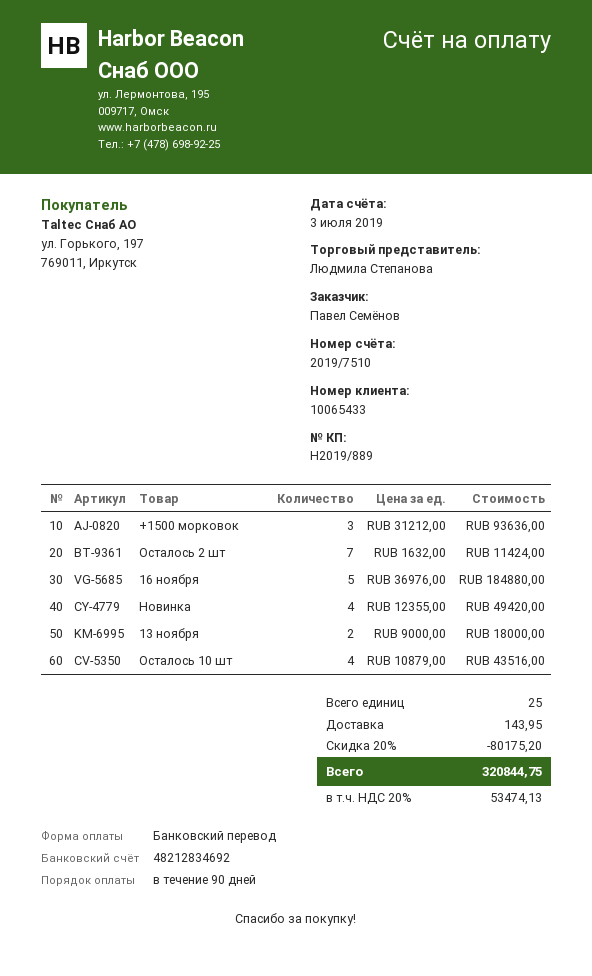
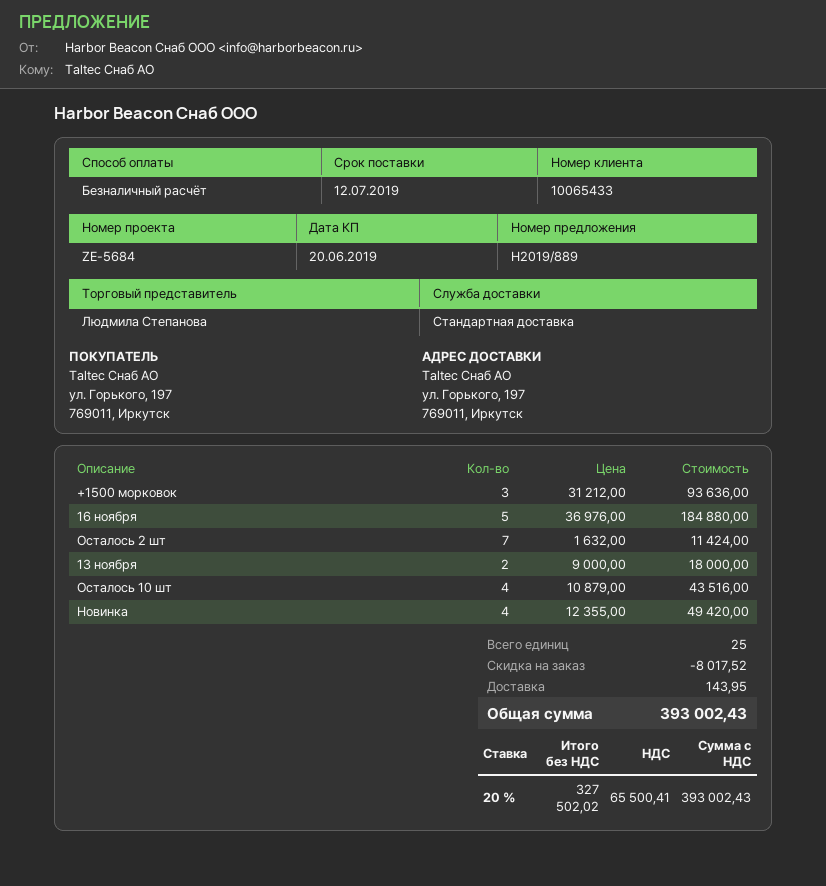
discount: 80175.20 -> 8017.52
tax: 20% = 53474.13 -> 20% = 65500.41
total: 320844.75 -> 393002.43

